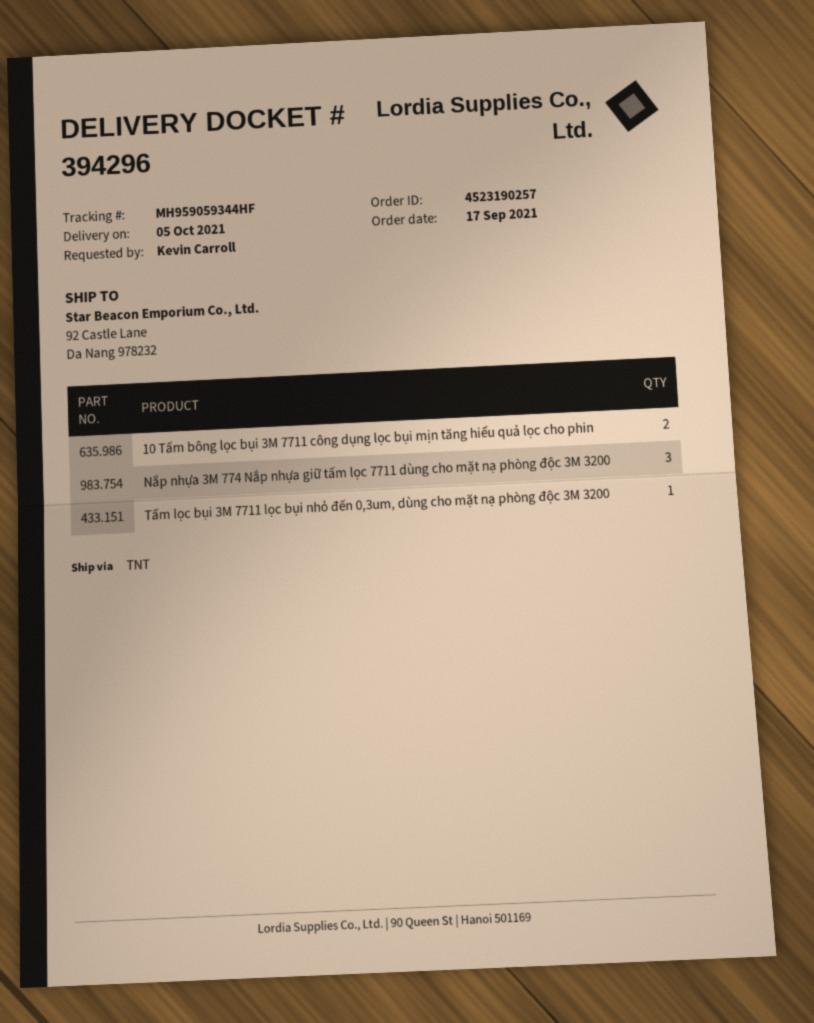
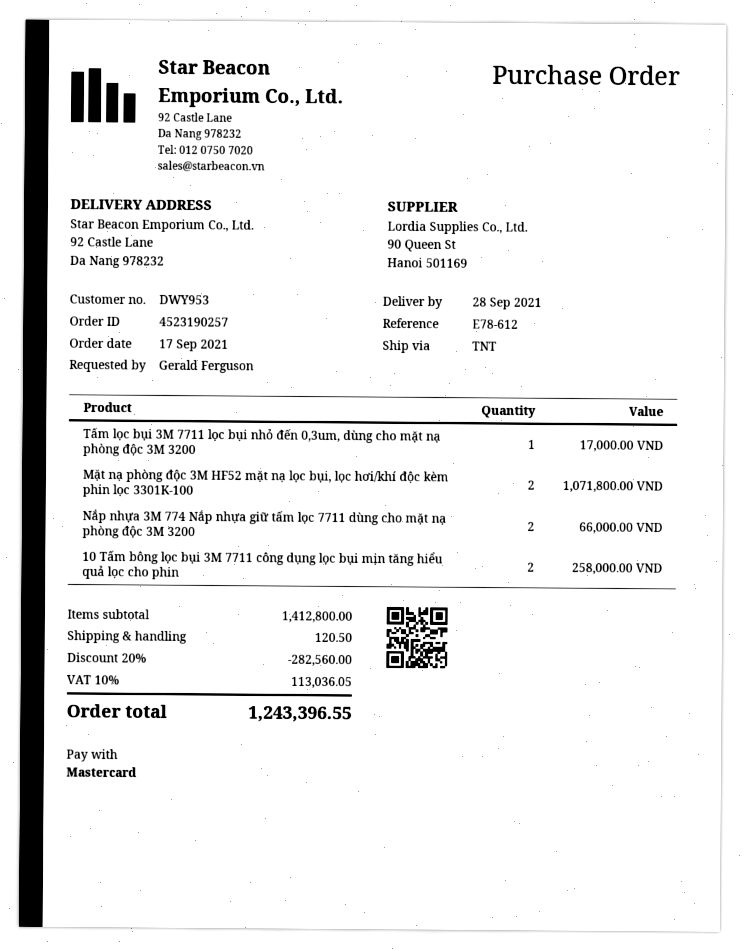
delivery date: 2021-10-05 -> 2021-09-28
ordered by: Kevin Carroll -> Gerald Ferguson
Nắp nhựa 3M 774 Nắp nhựa giữ tấm lọc 7711 dùng cho mặt nạ phòng độc 3M 3200: 3 -> 2
Mặt nạ phòng độc 3M HF52 mặt nạ lọc bụi, lọc hơi/khí độc kèm phin lọc 3301K-100: none -> 2

